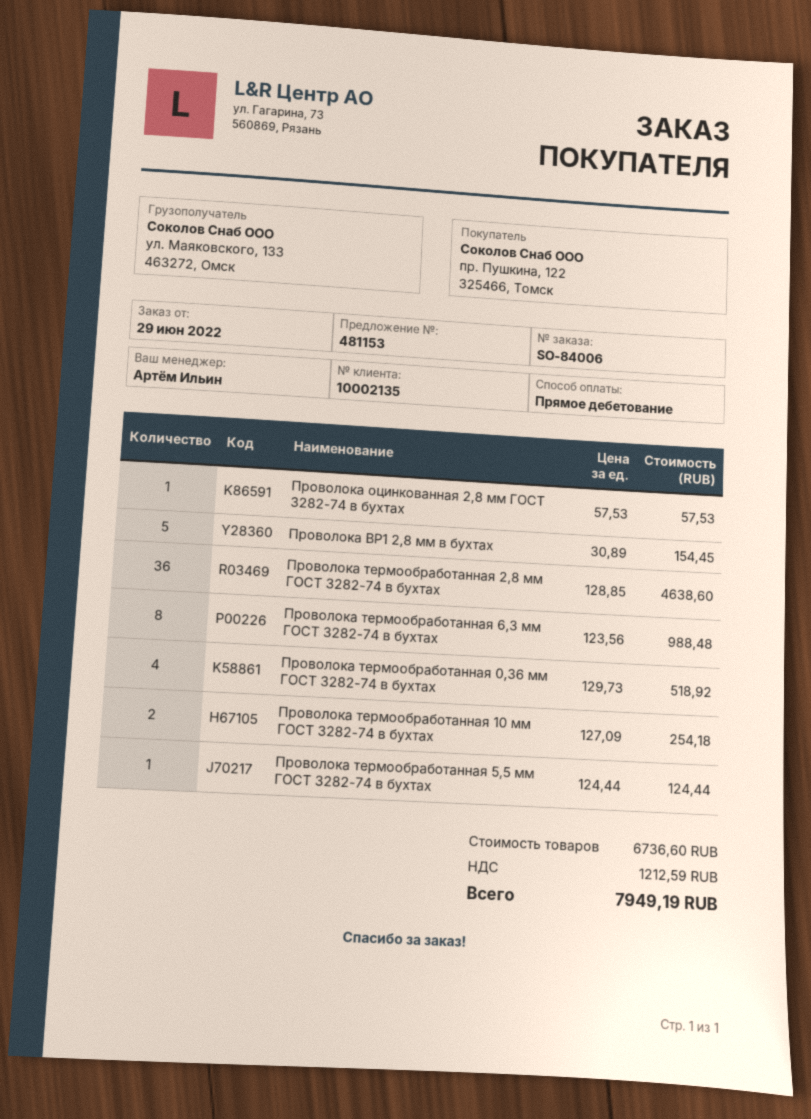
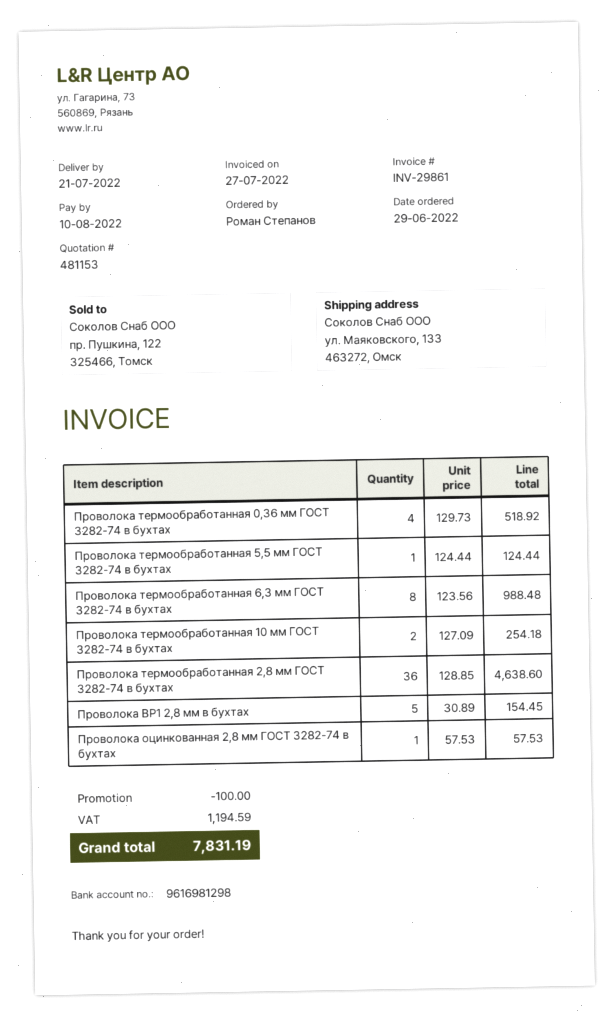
discount: none -> 100.00
tax: 1212.59 -> 1194.59
total: 7949.19 -> 7831.19

